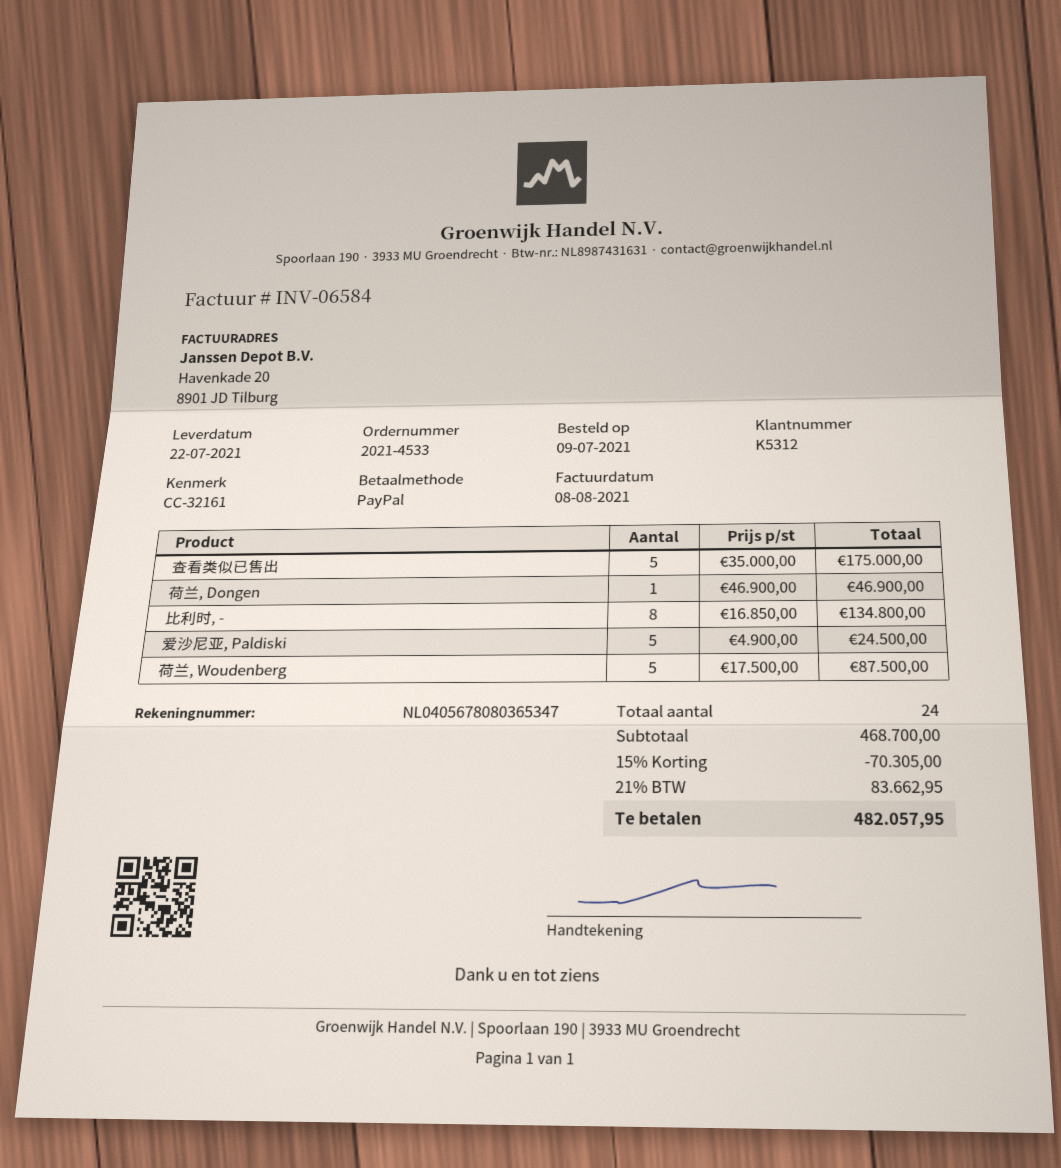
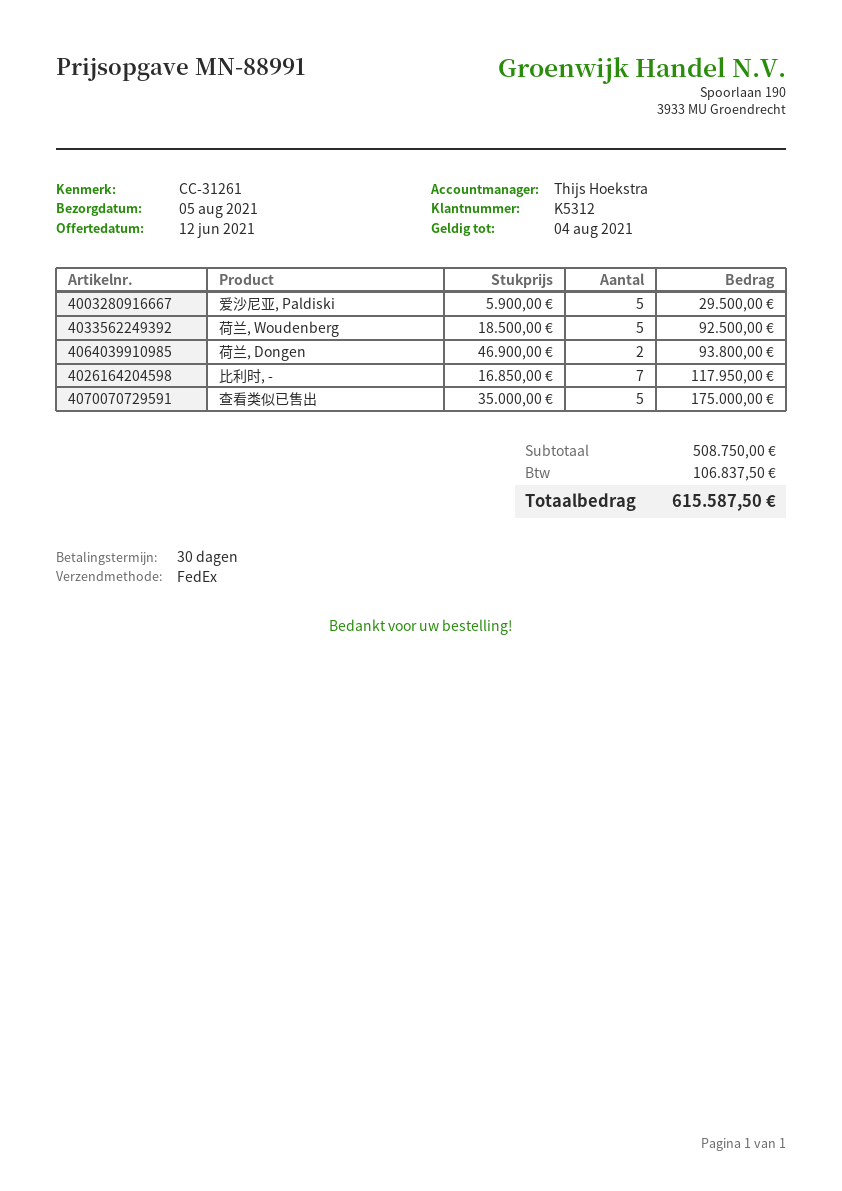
delivery date: 2021-07-22 -> 2021-08-05
reference: CC-32161 -> CC-31261
荷兰, Dongen: 1 x 46900.00 = 46900.00 -> 2 x 46900.00 = 93800.00
比利时, -: 8 x 16850.00 = 134800.00 -> 7 x 16850.00 = 117950.00
爱沙尼亚, Paldiski: 5 x 4900.00 = 24500.00 -> 5 x 5900.00 = 29500.00
荷兰, Woudenberg: 5 x 17500.00 = 87500.00 -> 5 x 18500.00 = 92500.00
subtotal: 468700.00 -> 508750.00
discount: 15% = 70305.00 -> none
tax: 83662.95 -> 106837.50
total: 482057.95 -> 615587.50

